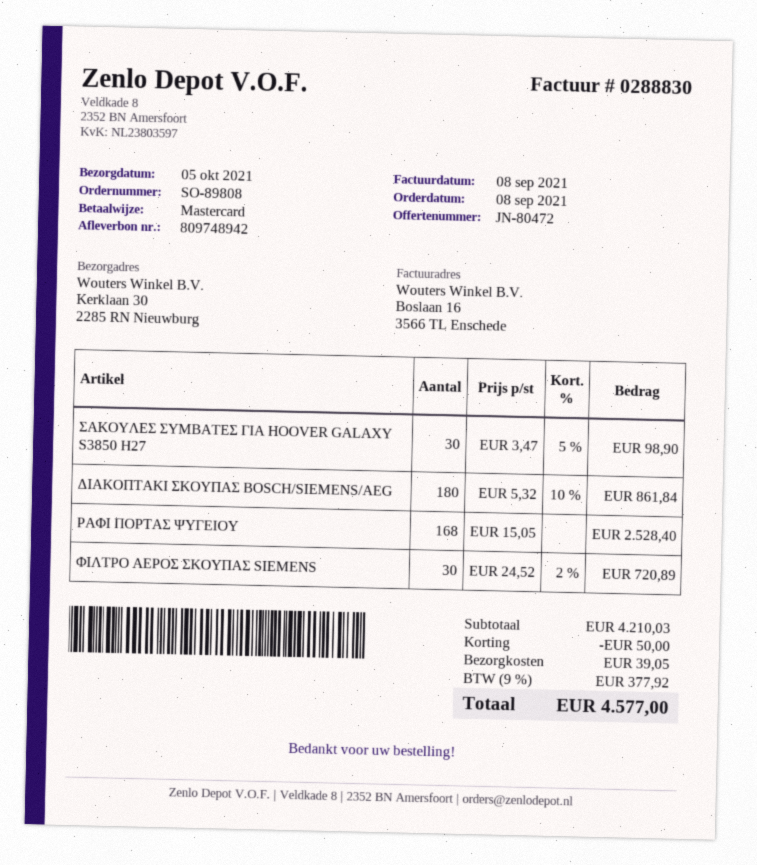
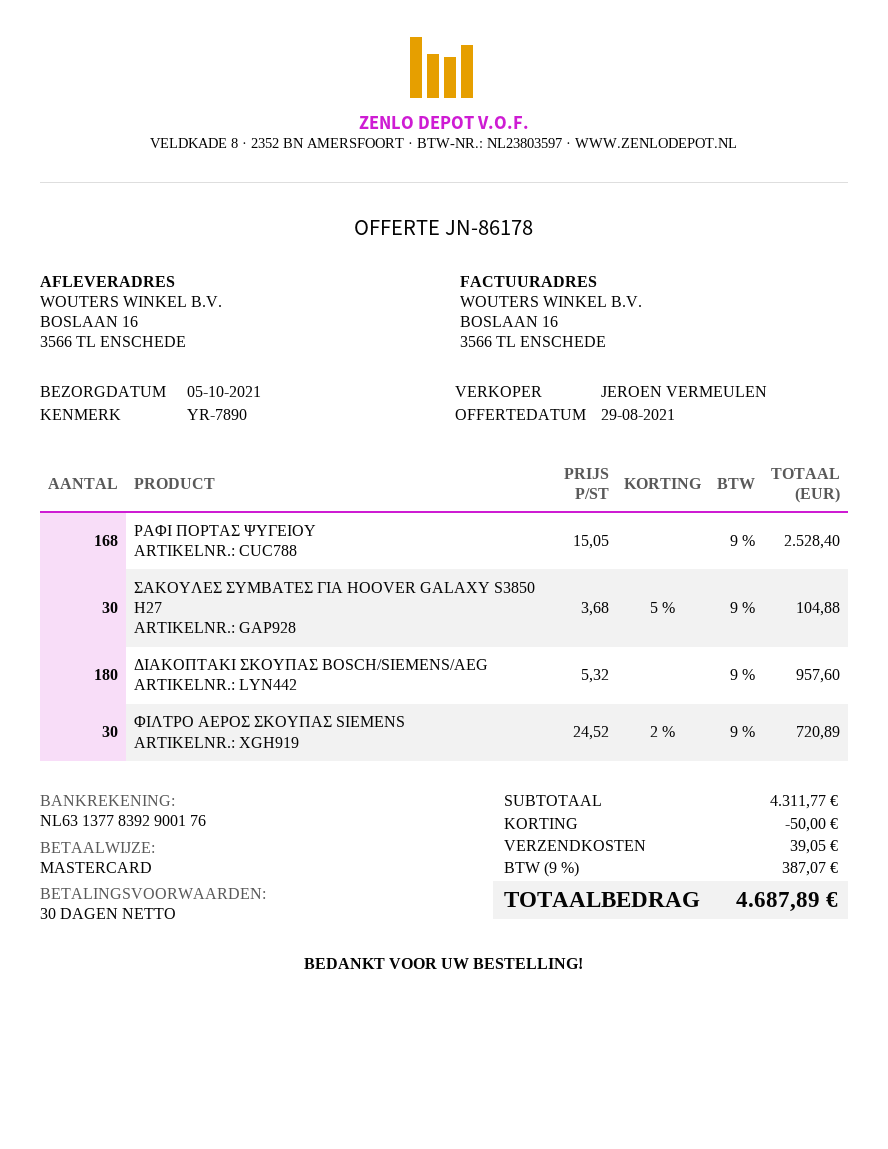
quote number: JN-80472 -> JN-86178
ship to: Kerklaan 30, 2285 RN Nieuwburg -> BOSLAAN 16, 3566 TL ENSCHEDE
ΣΑΚΟΥΛEΣ ΣΥΜΒΑΤΕΣ ΓΙΑ HOOVER GALAXY S3850 H27: 30 x 3.47 - 5% = 98.90 -> 30 x 3.68 - 5% = 104.88
ΔΙΑΚΟΠΤΑΚΙ ΣΚΟΥΠΑΣ BOSCH/SIEMENS/AEG: 180 x 5.32 - 10% = 861.84 -> 180 x 5.32 = 957.60
subtotal: 4210.03 -> 4311.77
tax: 9% = 377.92 -> 9% = 387.07
total: 4577.00 -> 4687.89

